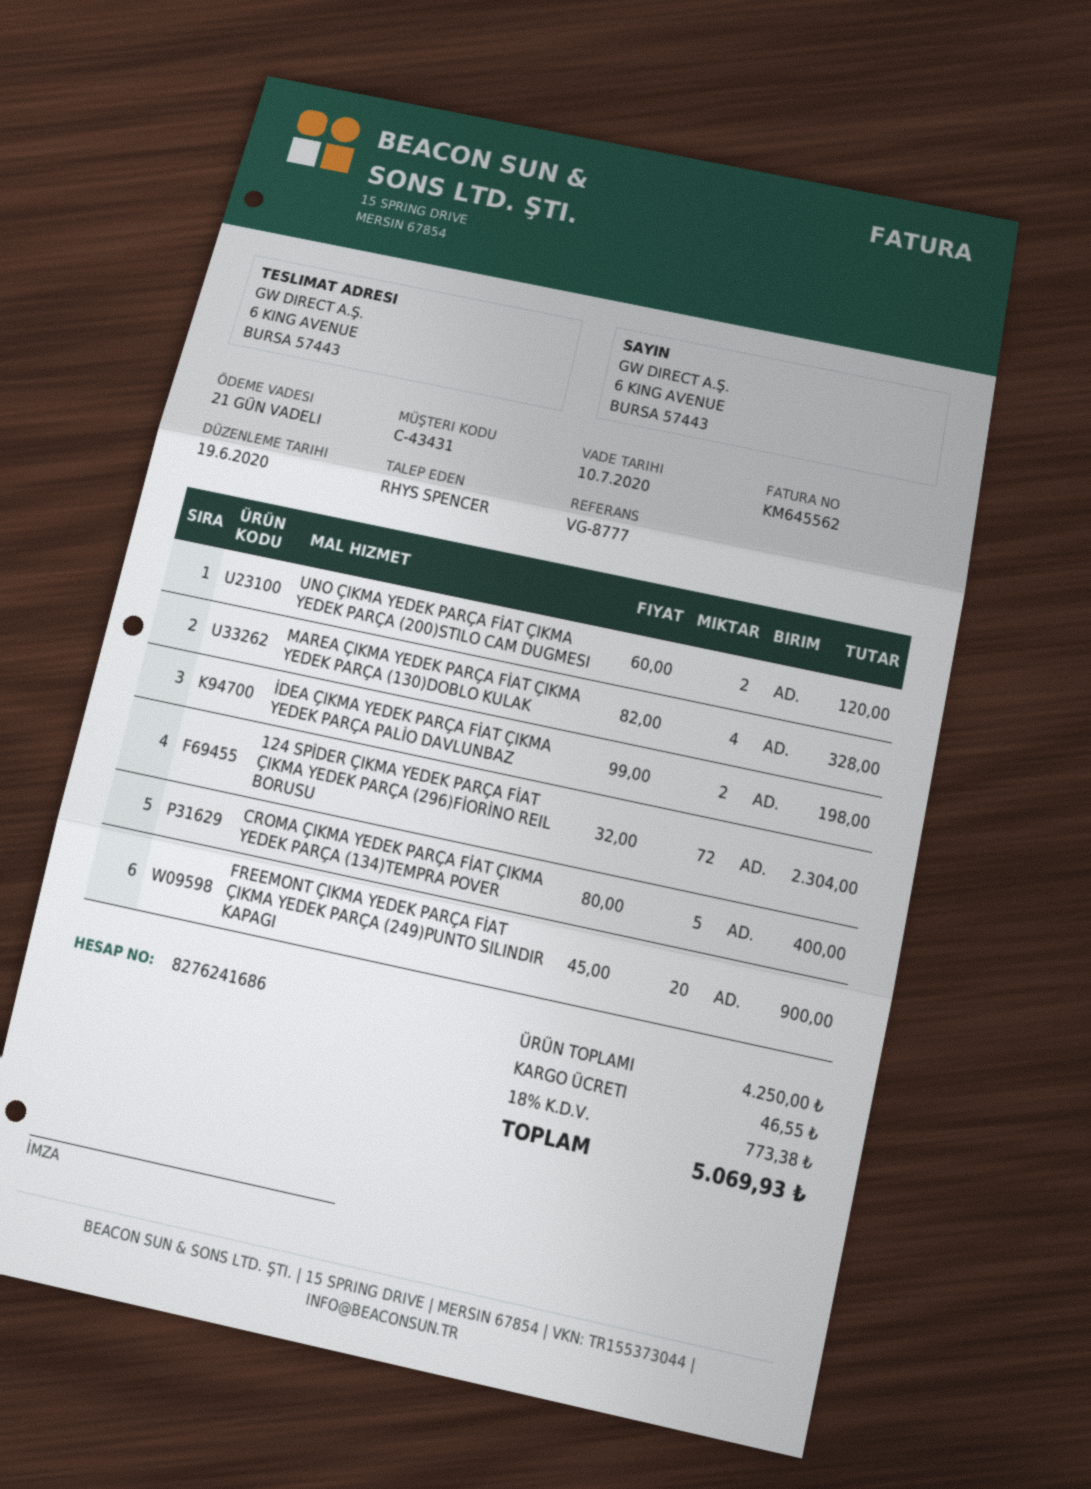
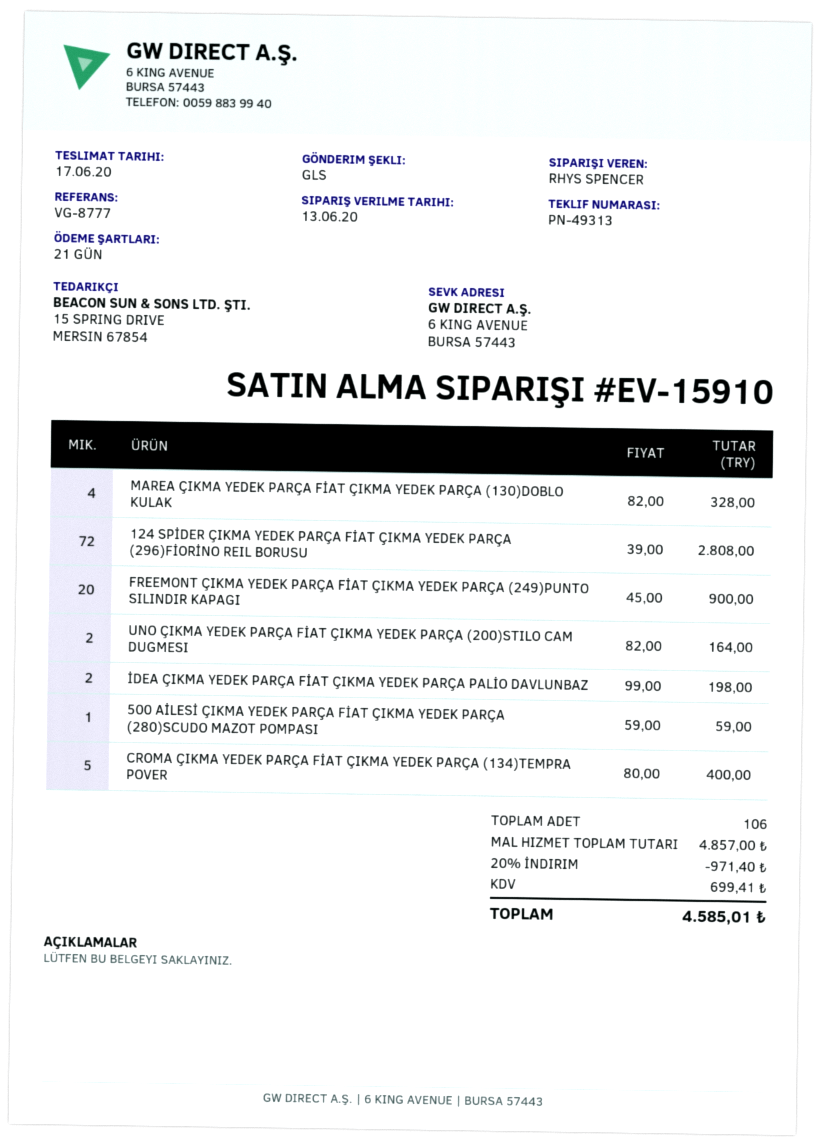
UNO ÇIKMA YEDEK PARÇA FİAT ÇIKMA YEDEK PARÇA (200)STILO CAM DUGMESI: 2 x 60.00 = 120.00 -> 2 x 82.00 = 164.00
124 SPİDER ÇIKMA YEDEK PARÇA FİAT ÇIKMA YEDEK PARÇA (296)FİORİNO REIL BORUSU: 72 x 32.00 = 2304.00 -> 72 x 39.00 = 2808.00
500 AİLESİ ÇIKMA YEDEK PARÇA FİAT ÇIKMA YEDEK PARÇA (280)SCUDO MAZOT POMPASI: none -> 1 x 59.00 = 59.00
subtotal: 4250.00 -> 4857.00
discount: none -> 20% = 971.40
shipping: 46.55 -> none
tax: 773.38 -> 699.41
total: 5069.93 -> 4585.01

